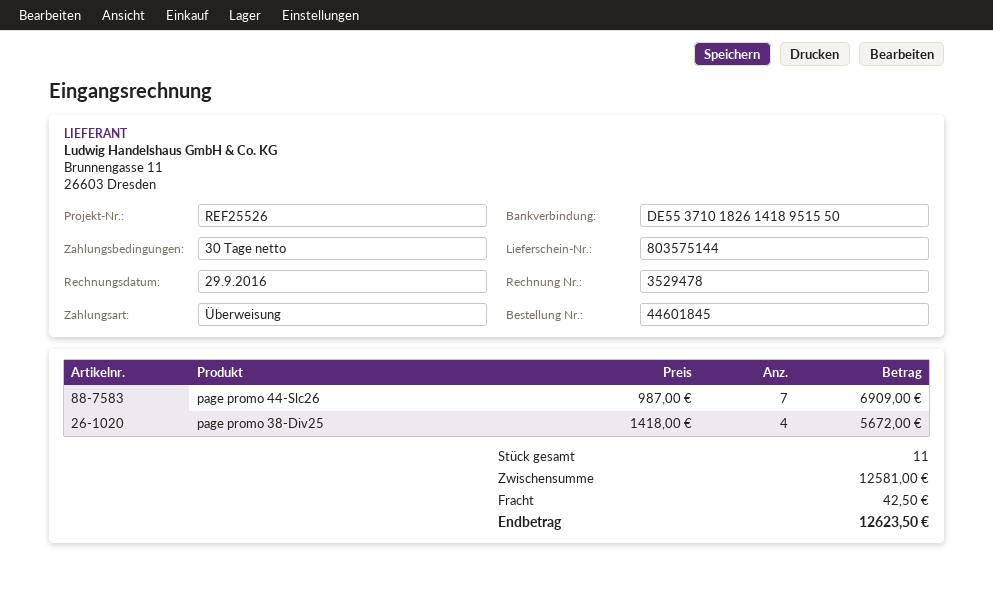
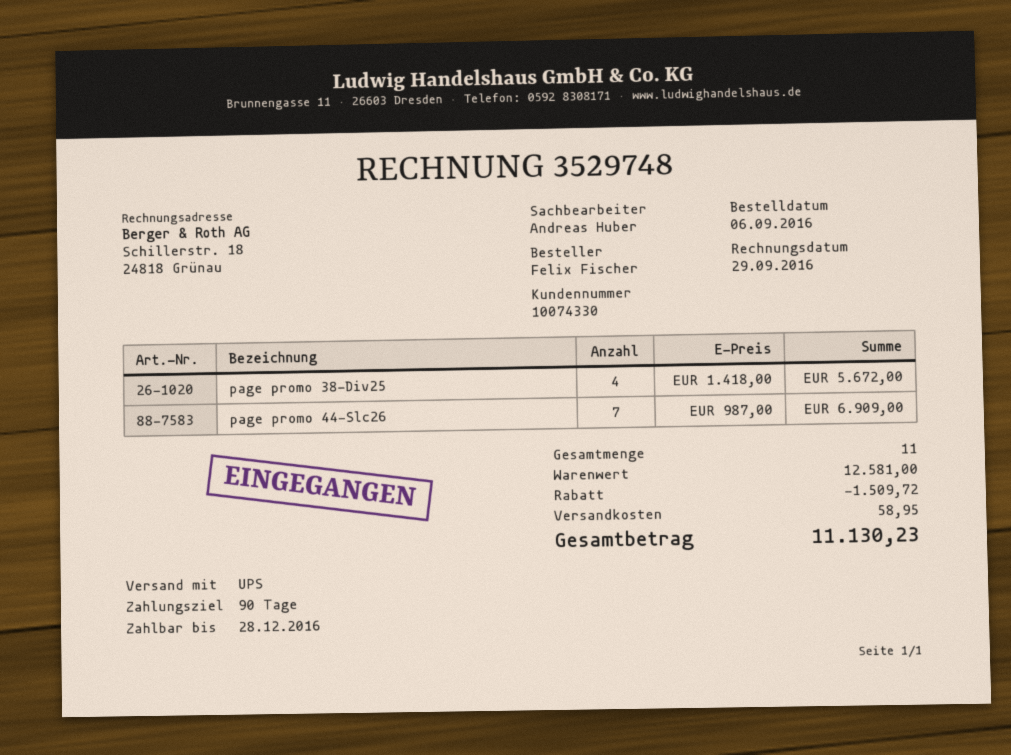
invoice number: 3529478 -> 3529748
payment terms: 30 days -> 90 days
discount: none -> 1509.72
shipping: 42.50 -> 58.95
total: 12623.50 -> 11130.23

